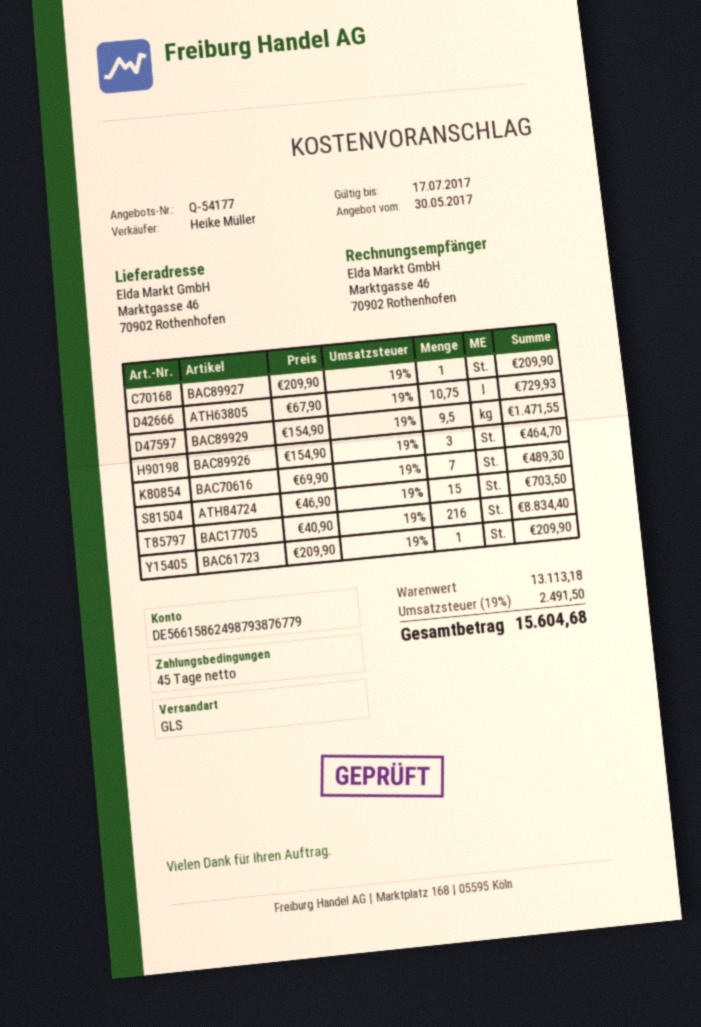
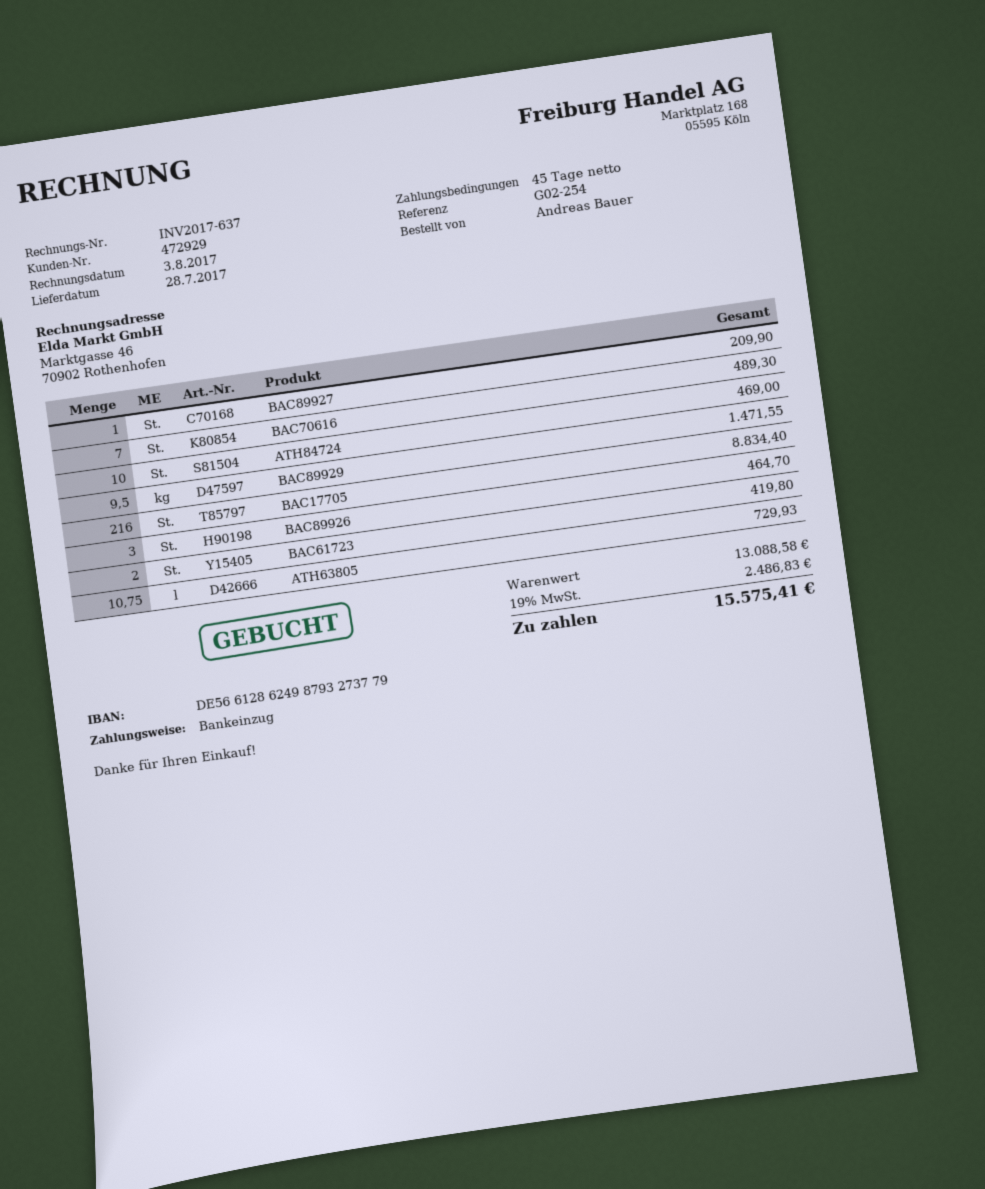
bank account: DE56615862498793876779 -> DE56612862498793273779
ATH84724: 15 for 703.50 -> 10 for 469.00
BAC61723: 1 for 209.90 -> 2 for 419.80
subtotal: 13113.18 -> 13088.58
tax: 19% = 2491.50 -> 19% = 2486.83
total: 15604.68 -> 15575.41

